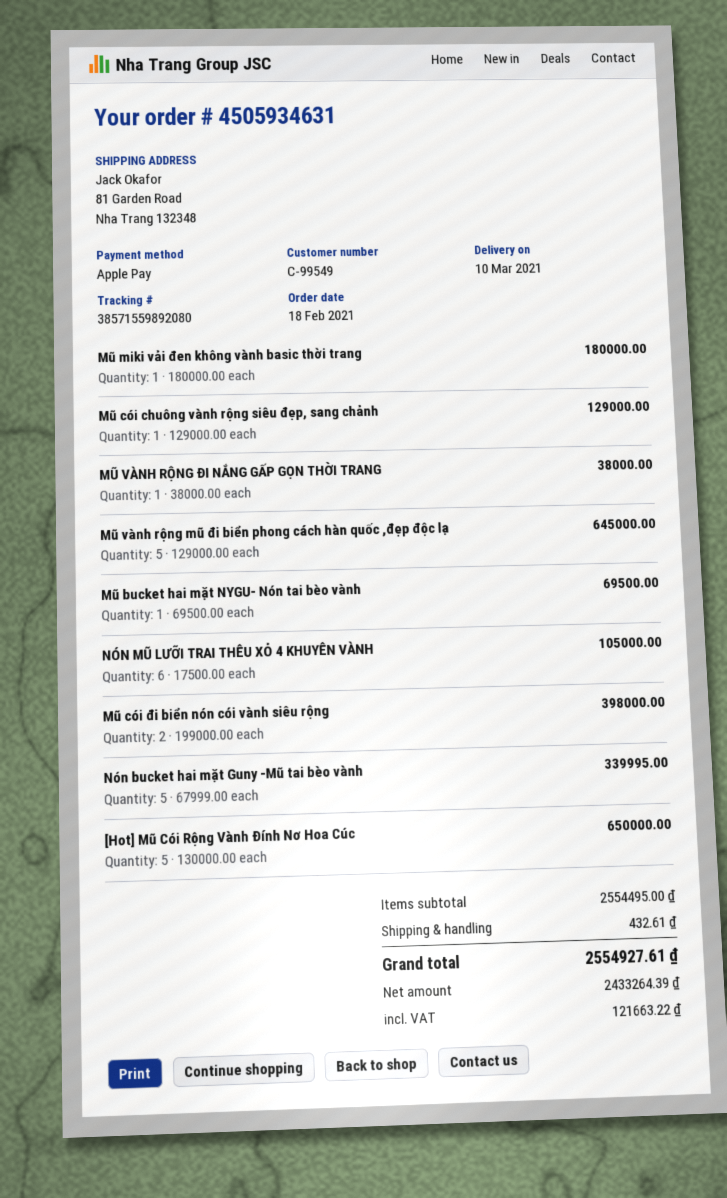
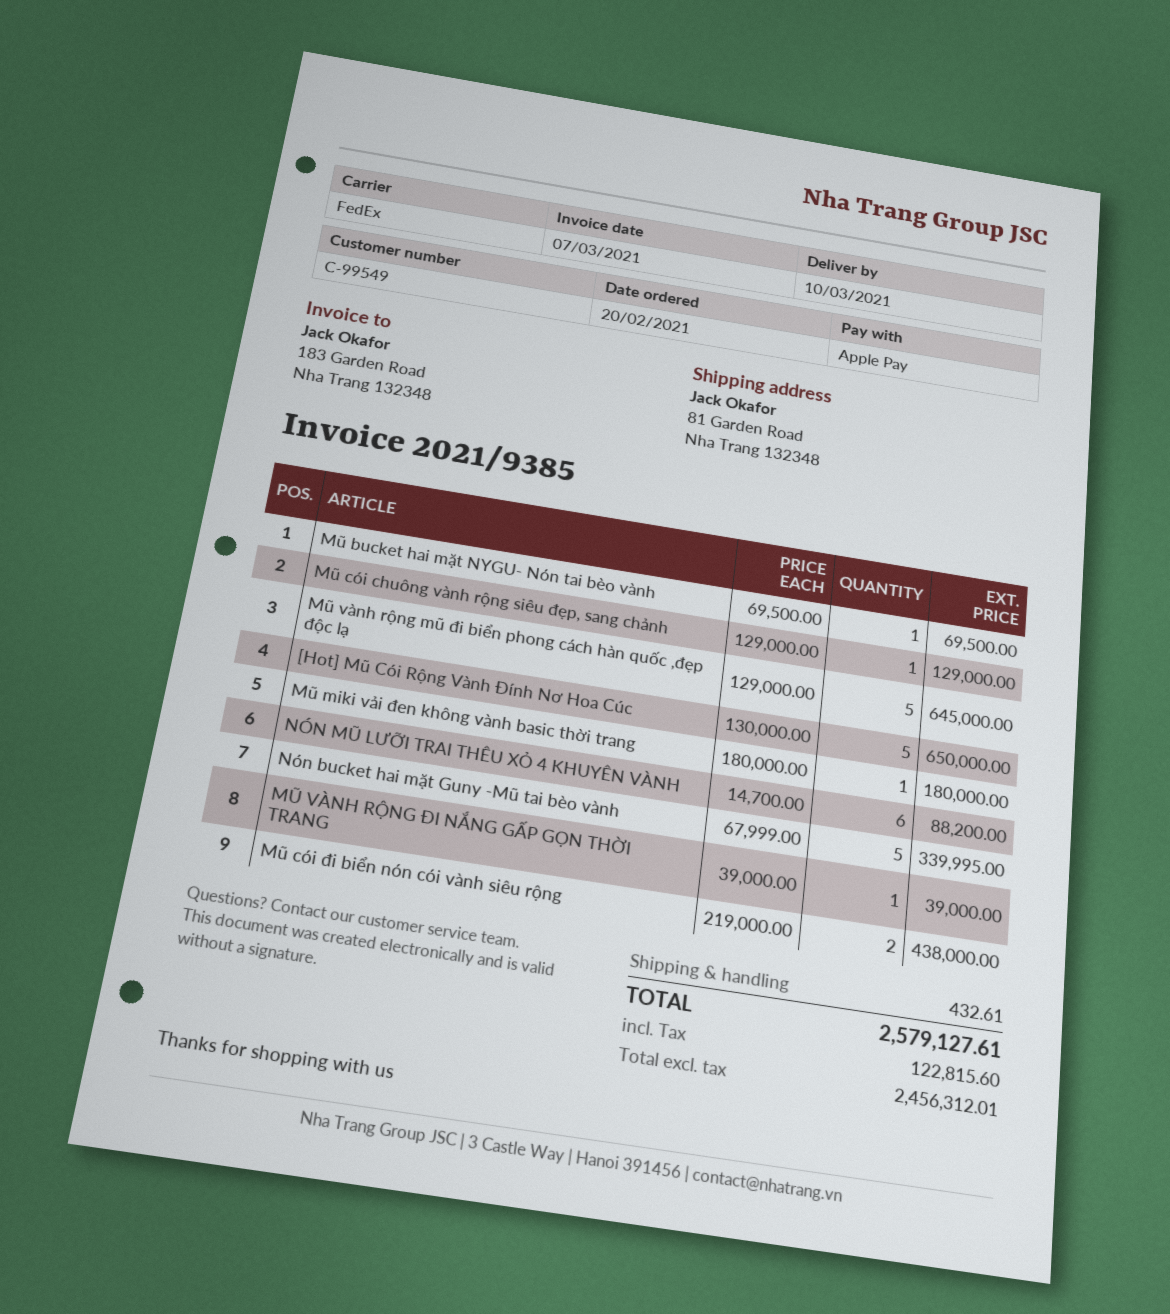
order date: 2021-02-18 -> 2021-02-20
MŨ VÀNH RỘNG ĐI NẮNG GẤP GỌN THỜI TRANG: 1 x 38000.00 = 38000.00 -> 1 x 39000.00 = 39000.00
NÓN MŨ LƯỠI TRAI THÊU XỎ 4 KHUYÊN VÀNH: 6 x 17500.00 = 105000.00 -> 6 x 14700.00 = 88200.00
Mũ cói đi biển nón cói vành siêu rộng: 2 x 199000.00 = 398000.00 -> 2 x 219000.00 = 438000.00
net: 2433264.39 -> 2456312.01
tax: 121663.22 -> 122815.60
total: 2554927.61 -> 2579127.61

